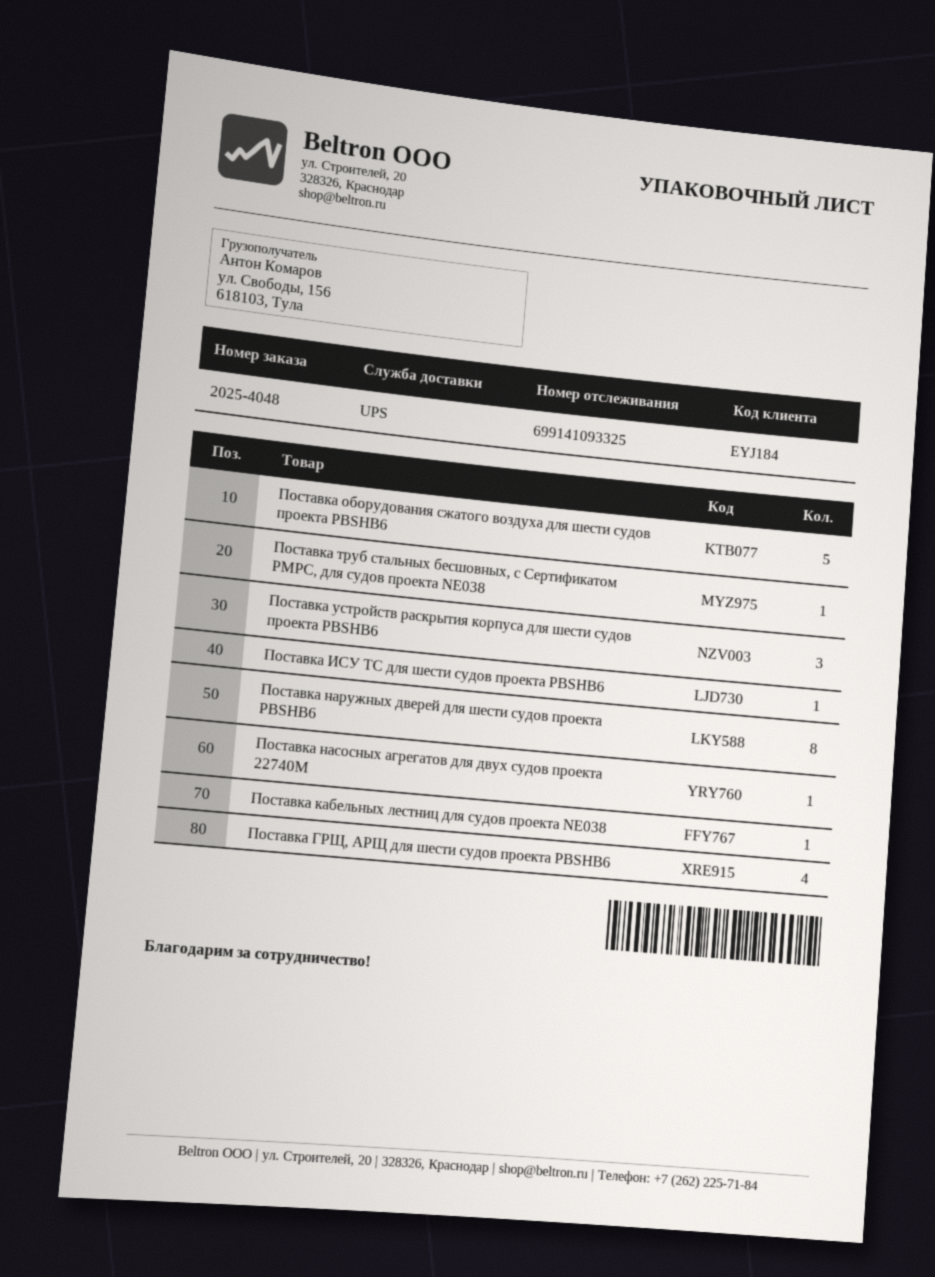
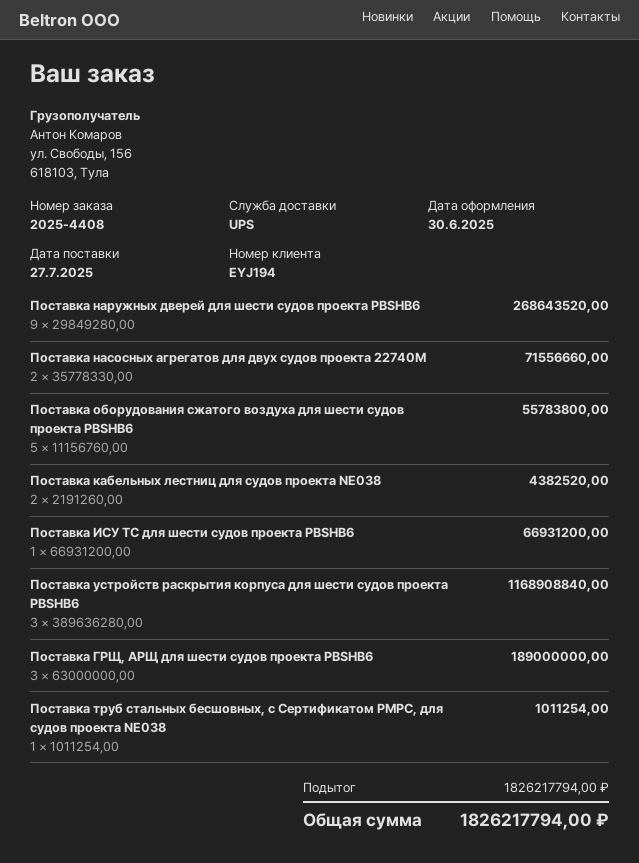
order number: 2025-4048 -> 2025-4408
customer number: EYJ184 -> EYJ194
Поставка наружных дверей для шести судов проекта PBSHB6: 8 -> 9
Поставка насосных агрегатов для двух судов проекта 22740М: 1 -> 2
Поставка кабельных лестниц для судов проекта NE038: 1 -> 2
Поставка ГРЩ, АРЩ для шести судов проекта PBSHB6: 4 -> 3

